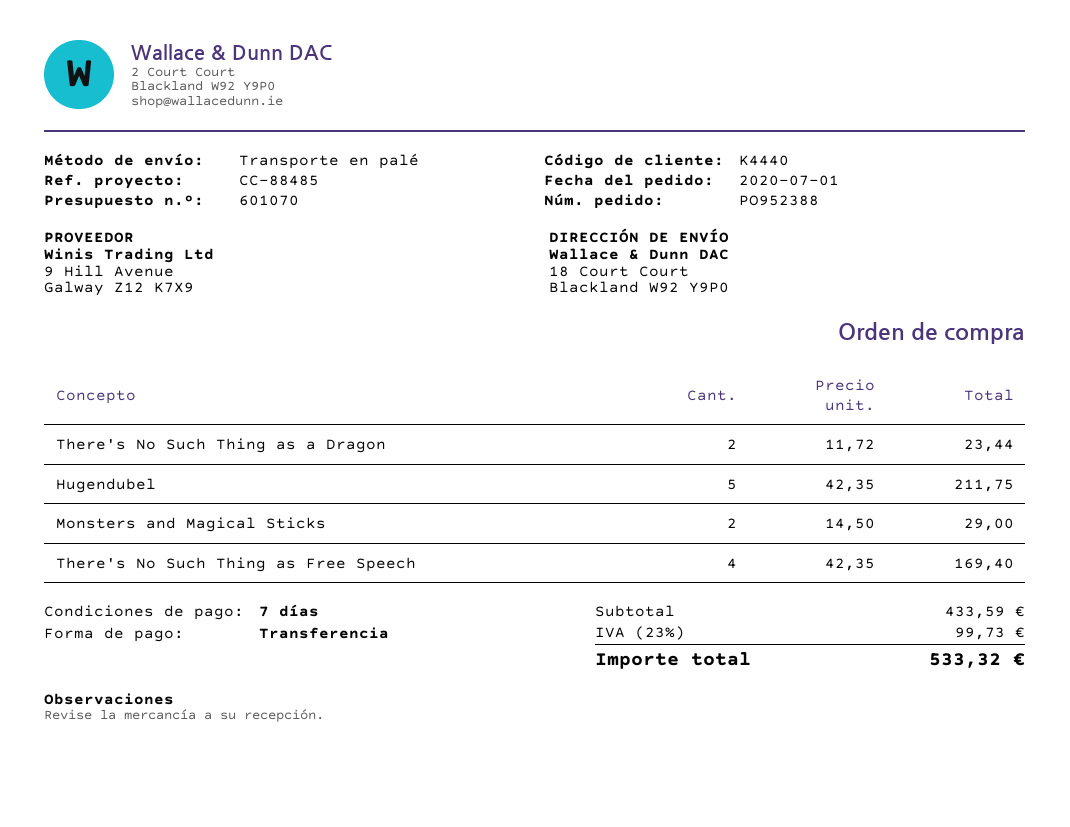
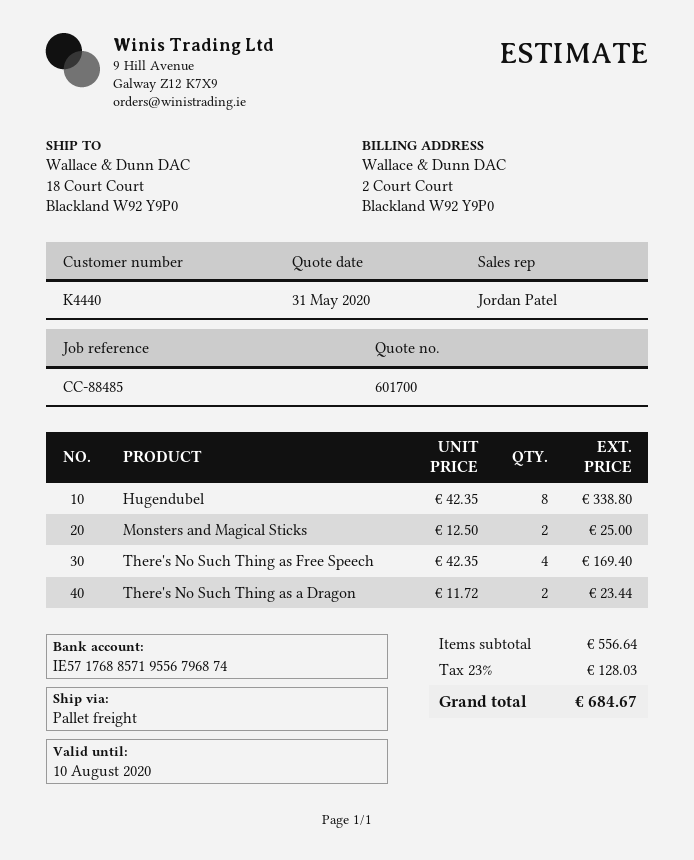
quote number: 601070 -> 601700
Hugendubel: 5 x 42.35 = 211.75 -> 8 x 42.35 = 338.80
Monsters and Magical Sticks: 2 x 14.50 = 29.00 -> 2 x 12.50 = 25.00
subtotal: 433.59 -> 556.64
tax: 23% = 99.73 -> 23% = 128.03
total: 533.32 -> 684.67

